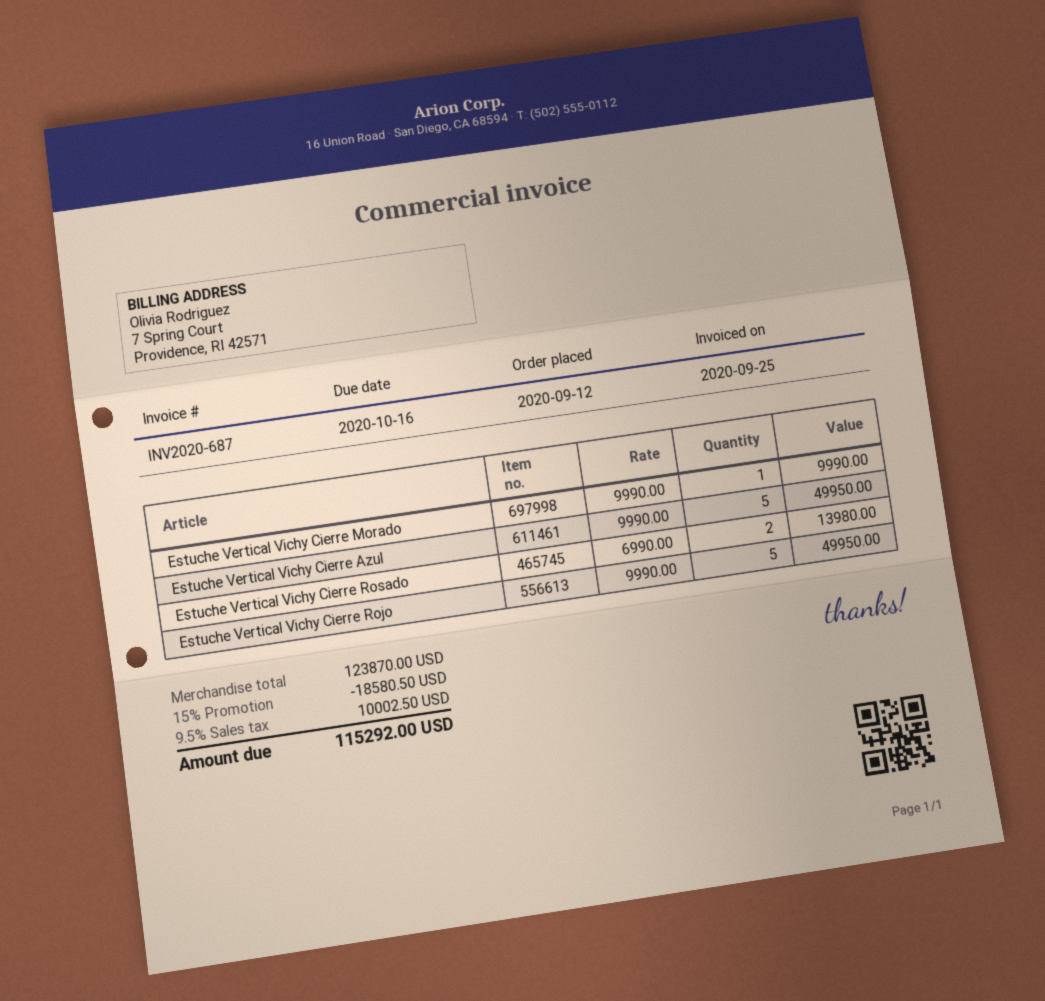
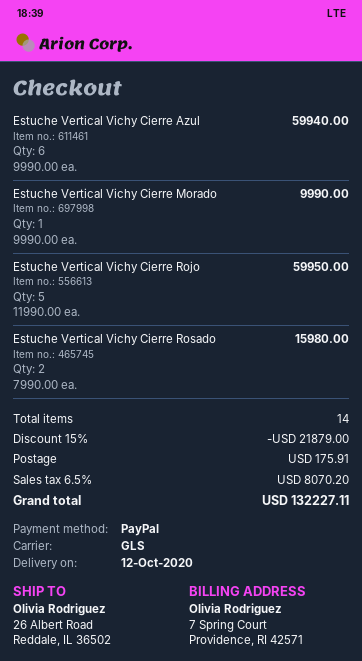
Estuche Vertical Vichy Cierre Azul: 5 x 9990.00 = 49950.00 -> 6 x 9990.00 = 59940.00
Estuche Vertical Vichy Cierre Rosado: 2 x 6990.00 = 13980.00 -> 2 x 7990.00 = 15980.00
Estuche Vertical Vichy Cierre Rojo: 5 x 9990.00 = 49950.00 -> 5 x 11990.00 = 59950.00
discount: 15% = 18580.50 -> 15% = 21879.00
shipping: none -> 175.91
tax: 9.5% = 10002.50 -> 6.5% = 8070.20
total: 115292.00 -> 132227.11

